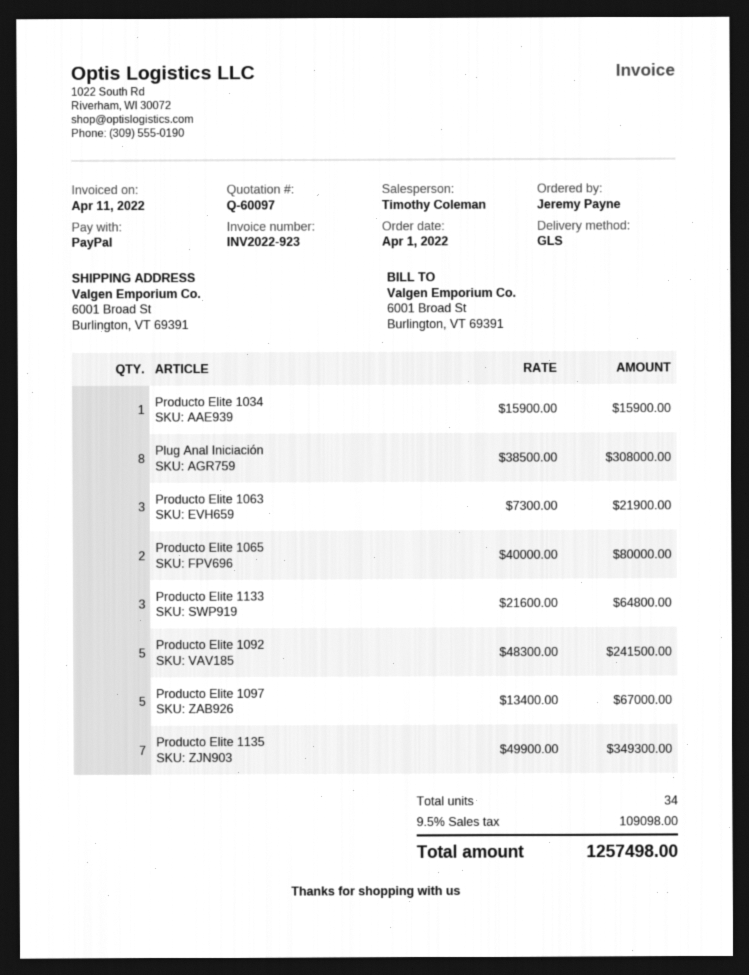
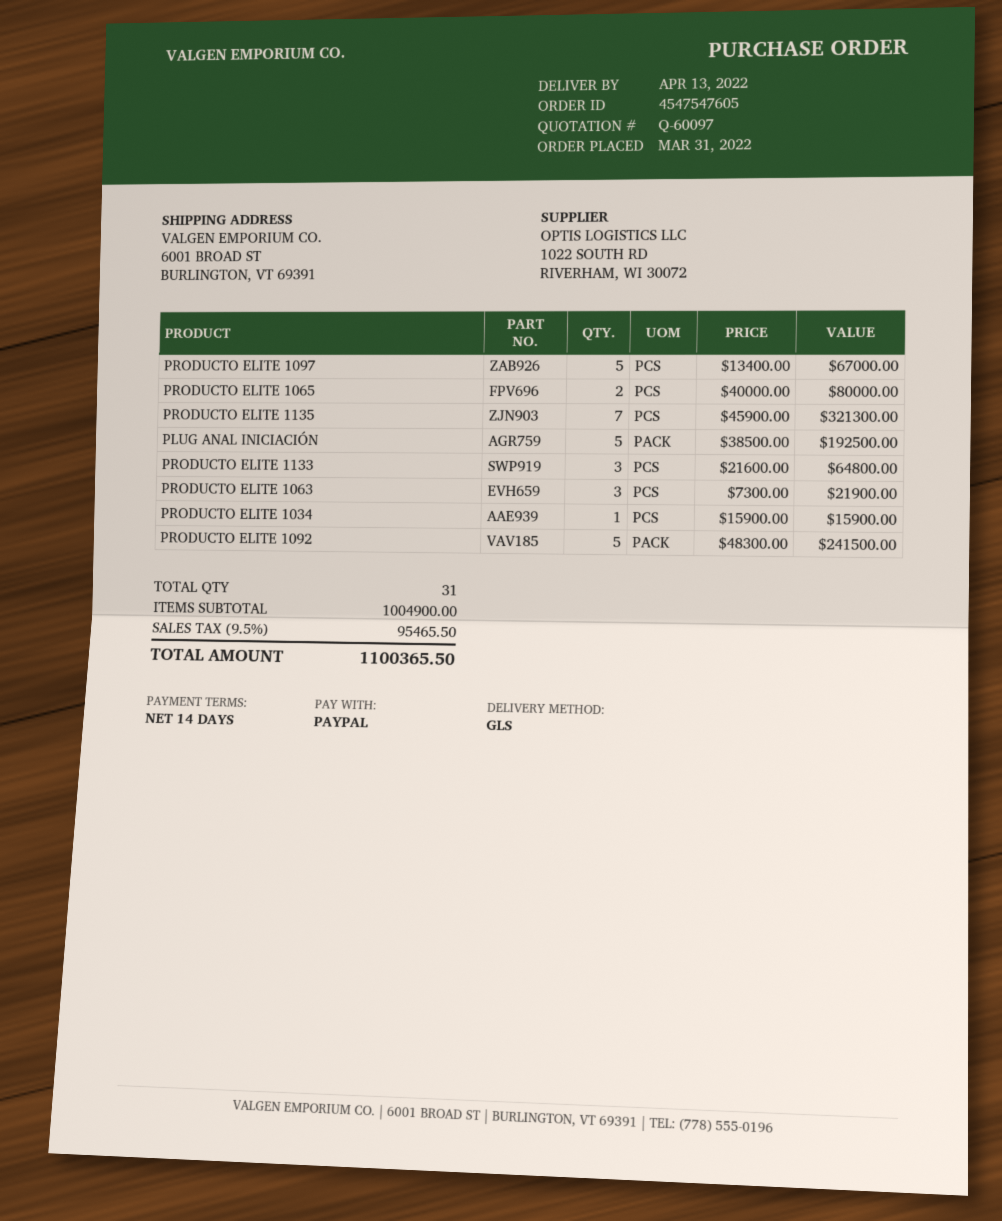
order date: 2022-04-01 -> 2022-03-31
Plug Anal Iniciación: 8 x 38500.00 = 308000.00 -> 5 x 38500.00 = 192500.00
Producto Elite 1135: 7 x 49900.00 = 349300.00 -> 7 x 45900.00 = 321300.00
total quantity: 34 -> 31
tax: 9.5% = 109098.00 -> 9.5% = 95465.50
total: 1257498.00 -> 1100365.50

